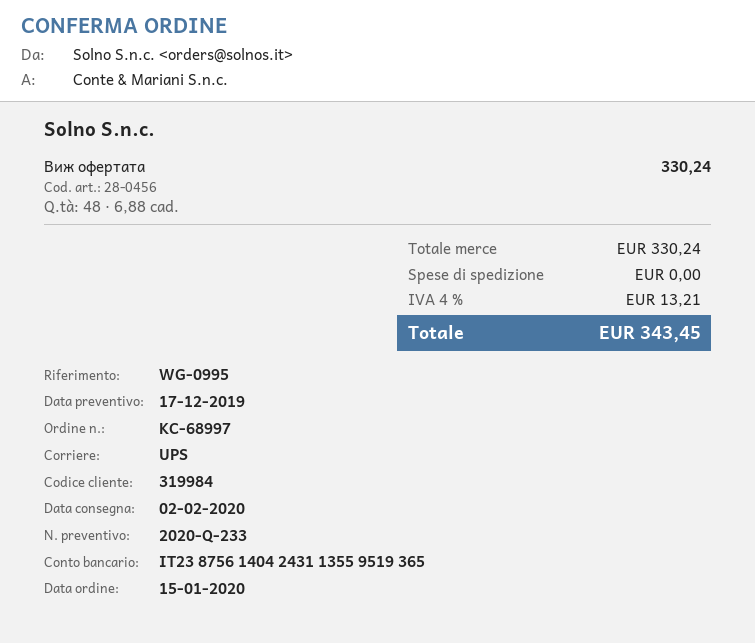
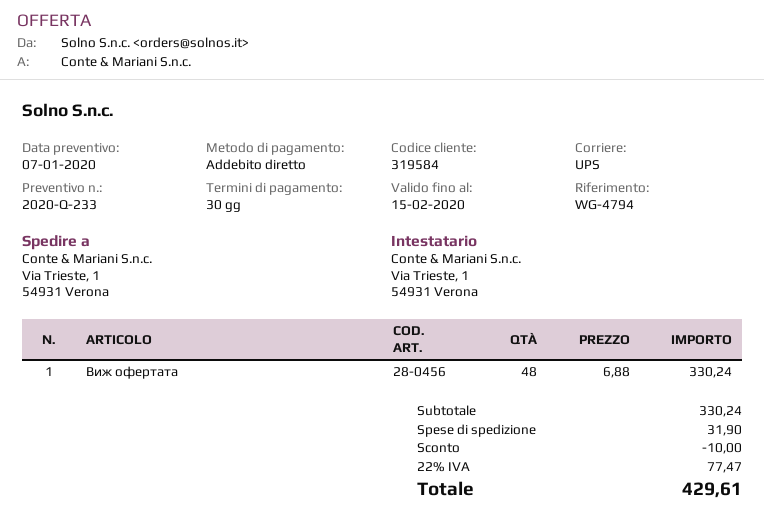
quote date: 2019-12-17 -> 2020-01-07
customer number: 319984 -> 319584
reference: WG-0995 -> WG-4794
discount: none -> 10.00
shipping: 0.00 -> 31.90
tax: 4% = 13.21 -> 22% = 77.47
total: 343.45 -> 429.61

